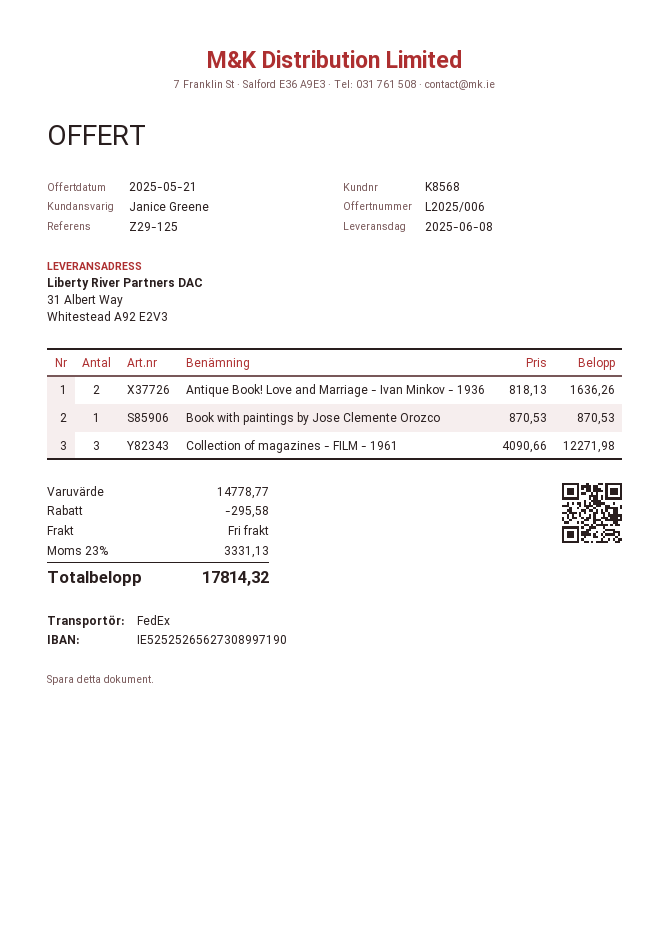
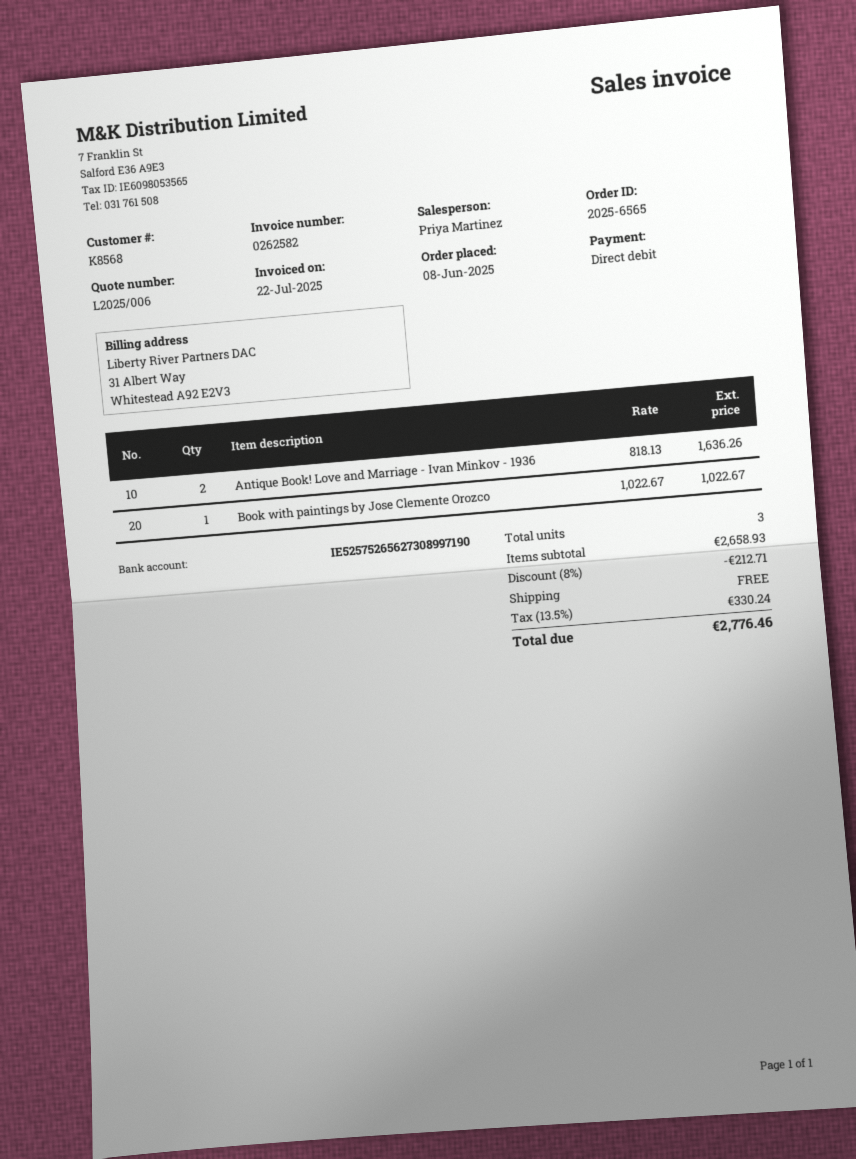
sales rep: Janice Greene -> Priya Martinez
bank account: IE52525265627308997190 -> IE52575265627308997190
Book with paintings by Jose Clemente Orozco: 1 x 870.53 = 870.53 -> 1 x 1022.67 = 1022.67
Collection of magazines - FILM - 1961: 3 x 4090.66 = 12271.98 -> none
subtotal: 14778.77 -> 2658.93
discount: 295.58 -> 212.71
tax: 23% = 3331.13 -> 13.5% = 330.24
total: 17814.32 -> 2776.46

